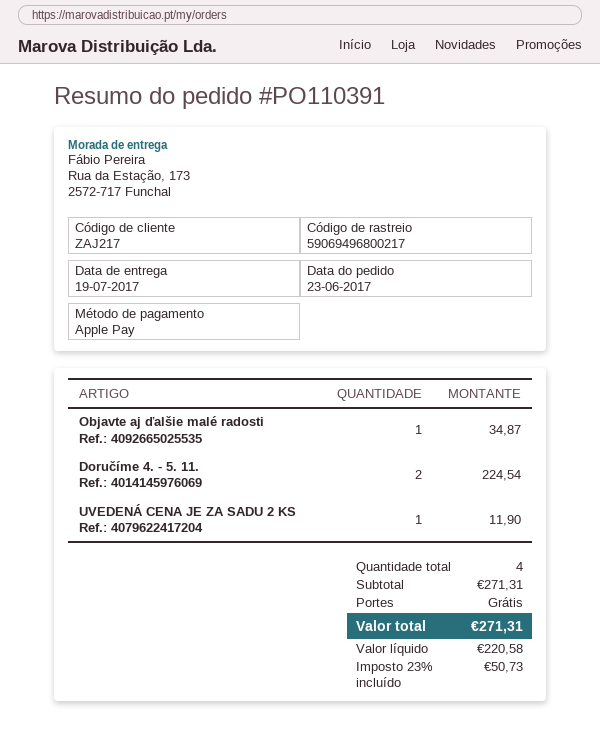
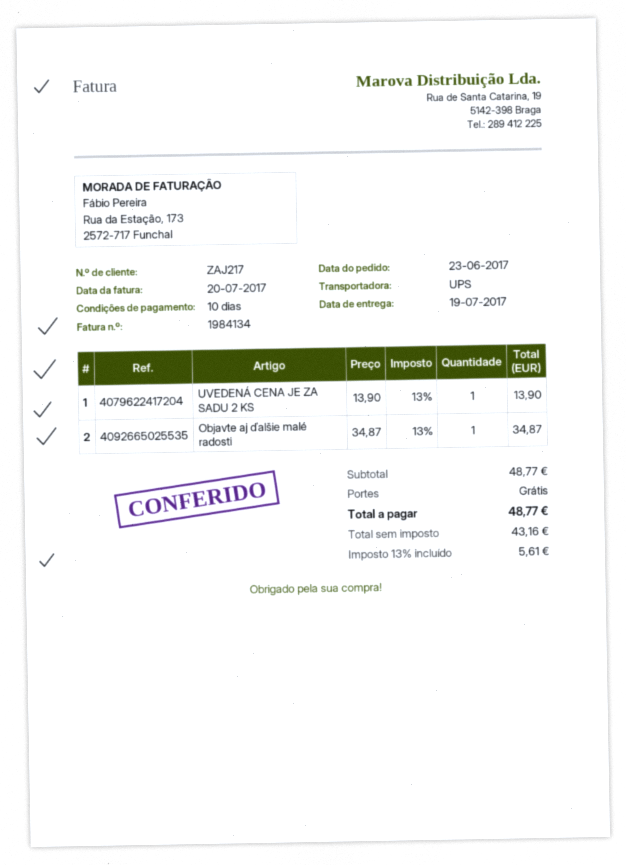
Doručíme 4. - 5. 11.: 2 for 224.54 -> none
UVEDENÁ CENA JE ZA SADU 2 KS: 1 for 11.90 -> 1 for 13.90
subtotal: 271.31 -> 48.77
net: 220.58 -> 43.16
tax: 23% = 50.73 -> 13% = 5.61
total: 271.31 -> 48.77

